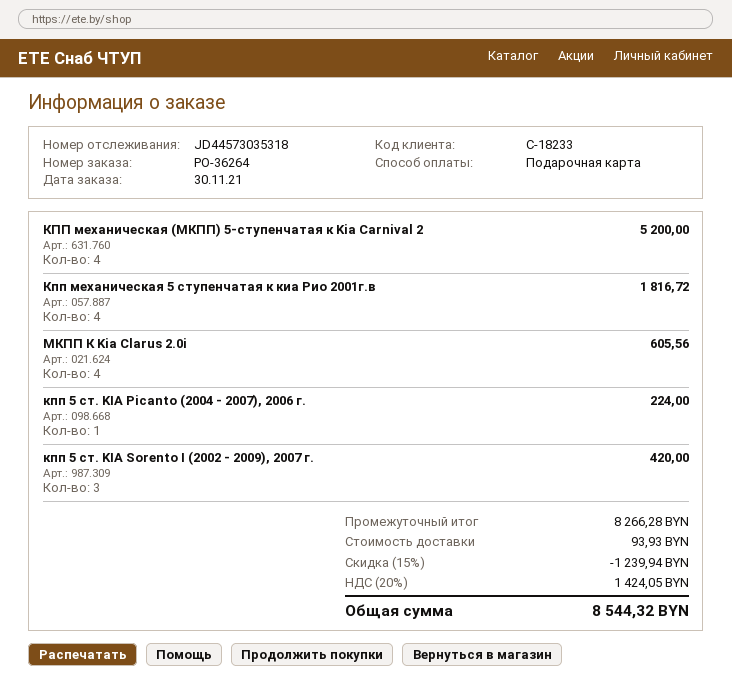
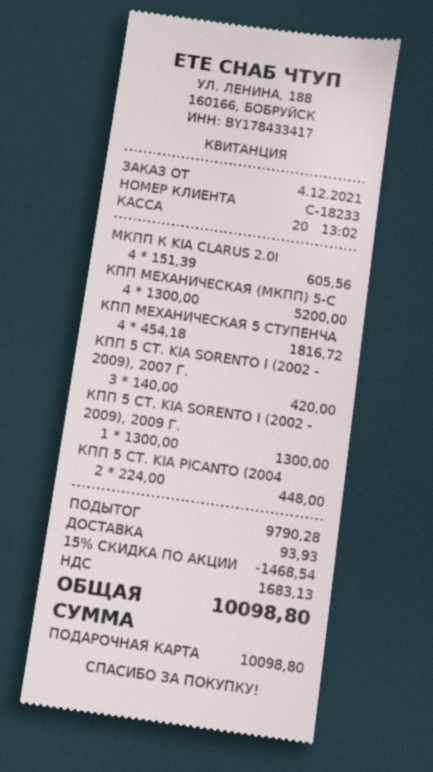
order date: 2021-11-30 -> 2021-12-04
кпп 5 ст. KIA Picanto (2004 - 2007), 2006 г.: 1 for 224.00 -> 2 for 448.00
КПП 5 СТ. KIA SORENTO I (2002 - 2009), 2009 Г.: none -> 1 for 1300.00
subtotal: 8266.28 -> 9790.28
discount: 15% = 1239.94 -> 15% = 1468.54
tax: 1424.05 -> 1683.13
total: 8544.32 -> 10098.80

